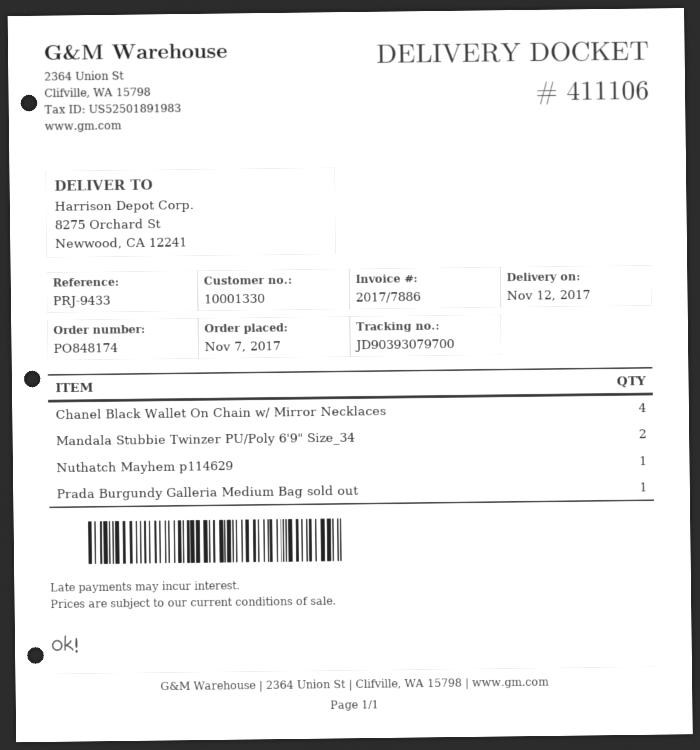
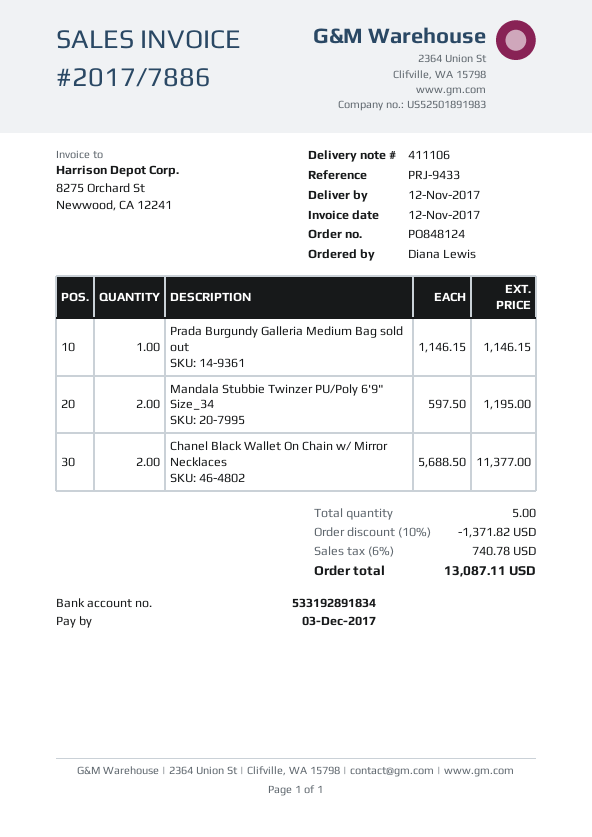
order number: PO848174 -> PO848124
Chanel Black Wallet On Chain w/ Mirror Necklaces: 4 -> 2
Nuthatch Mayhem p114629: 1 -> none

